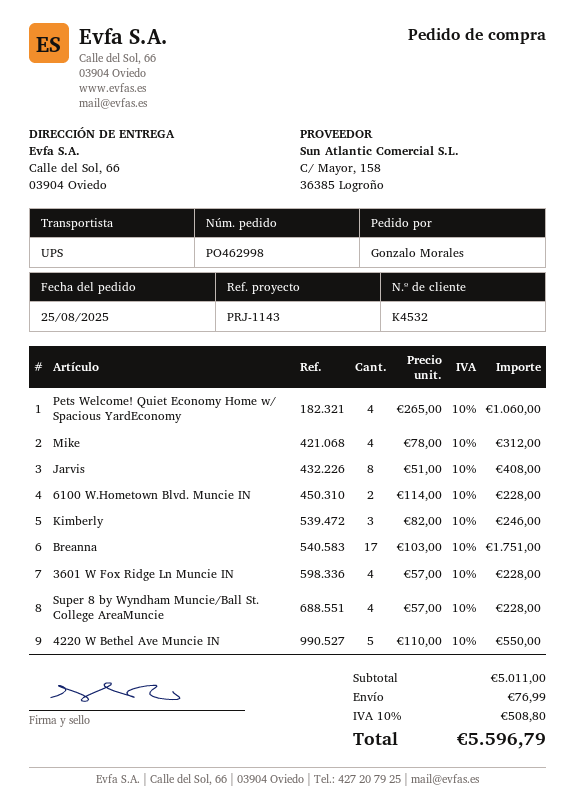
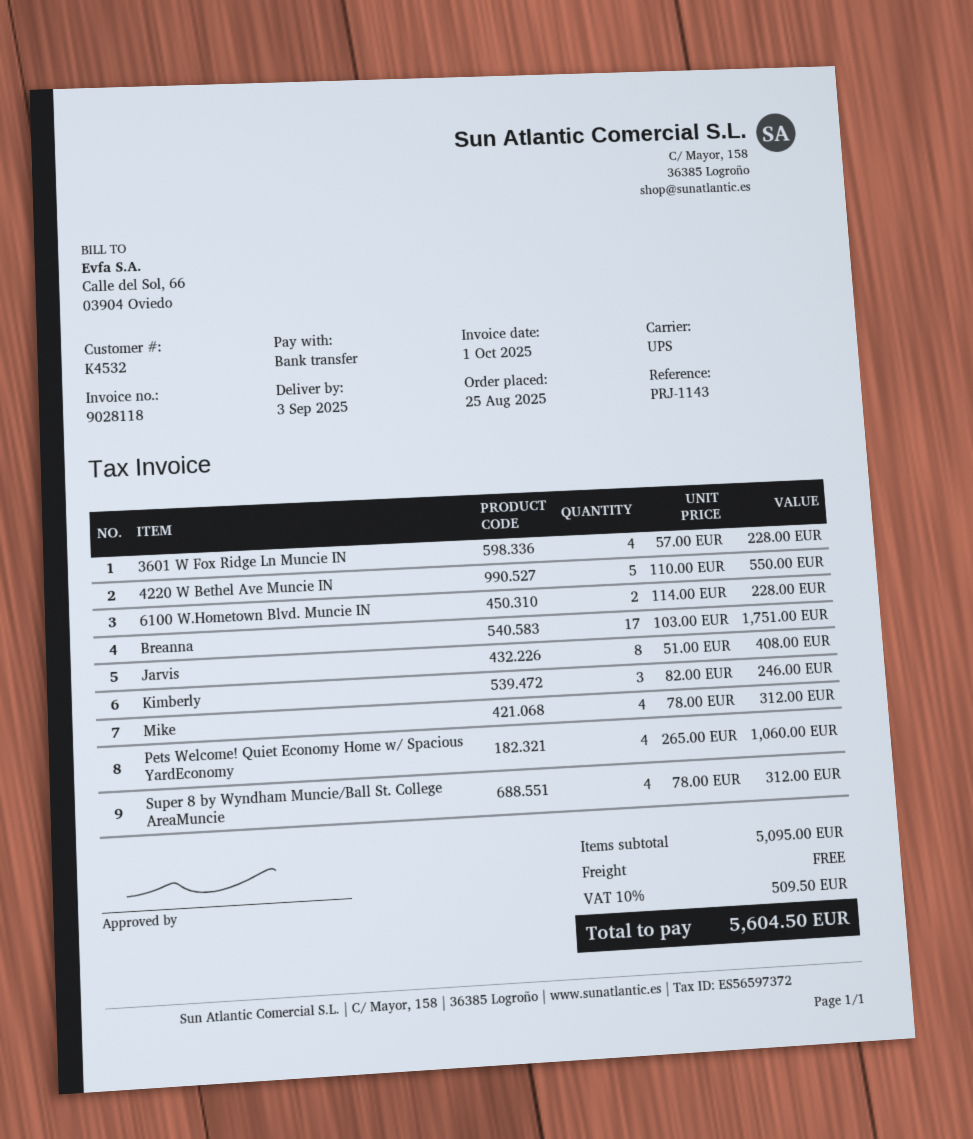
Super 8 by Wyndham Muncie/Ball St. College AreaMuncie: 4 x 57.00 = 228.00 -> 4 x 78.00 = 312.00
subtotal: 5011.00 -> 5095.00
shipping: 76.99 -> 0.00
tax: 10% = 508.80 -> 10% = 509.50
total: 5596.79 -> 5604.50

